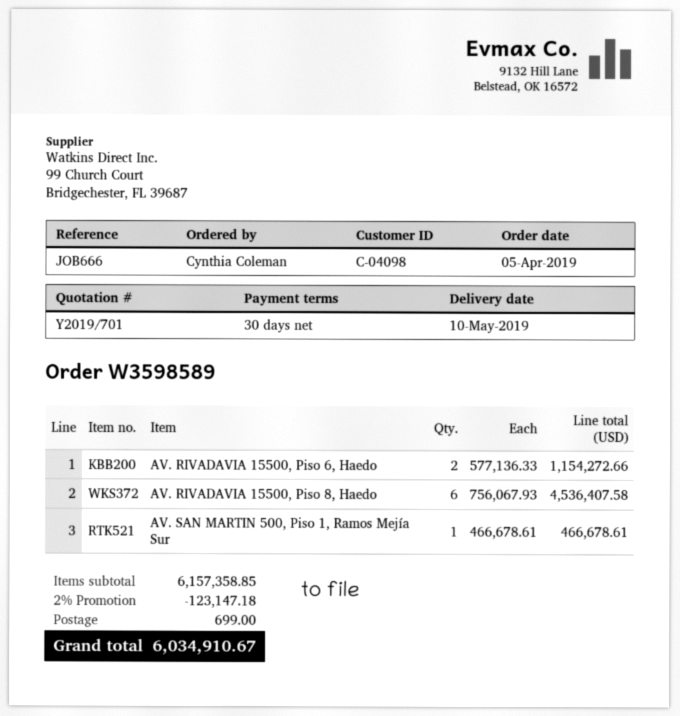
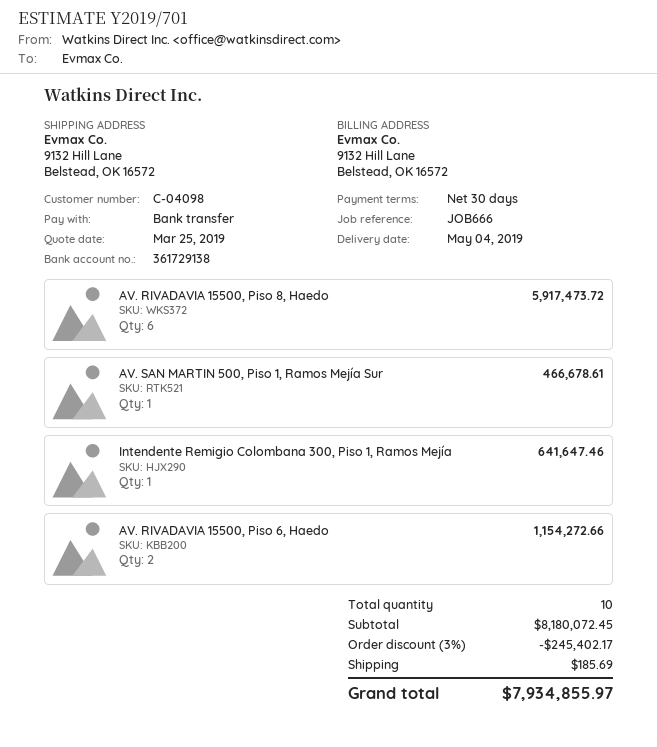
delivery date: 2019-05-10 -> 2019-05-04
AV. RIVADAVIA 15500, Piso 8, Haedo: 6 for 4536407.58 -> 6 for 5917473.72
Intendente Remigio Colombana 300, Piso 1, Ramos Mejía: none -> 1 for 641647.46
subtotal: 6157358.85 -> 8180072.45
discount: 2% = 123147.18 -> 3% = 245402.17
shipping: 699.00 -> 185.69
total: 6034910.67 -> 7934855.97

